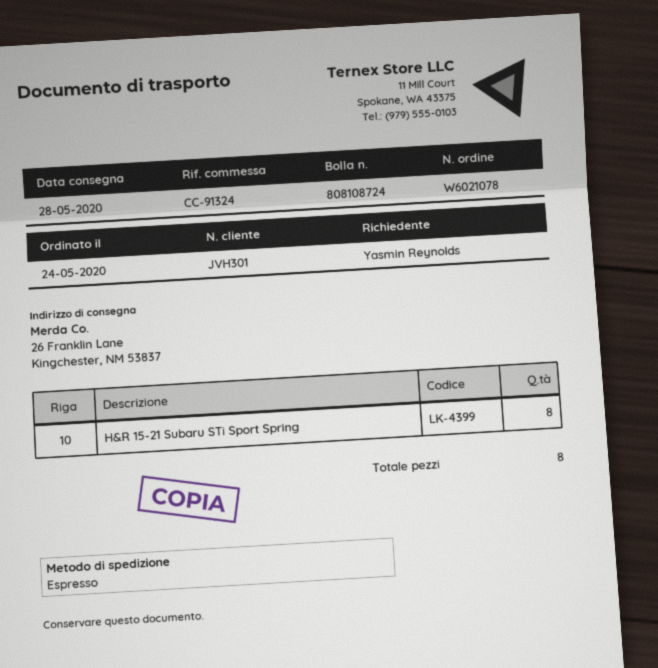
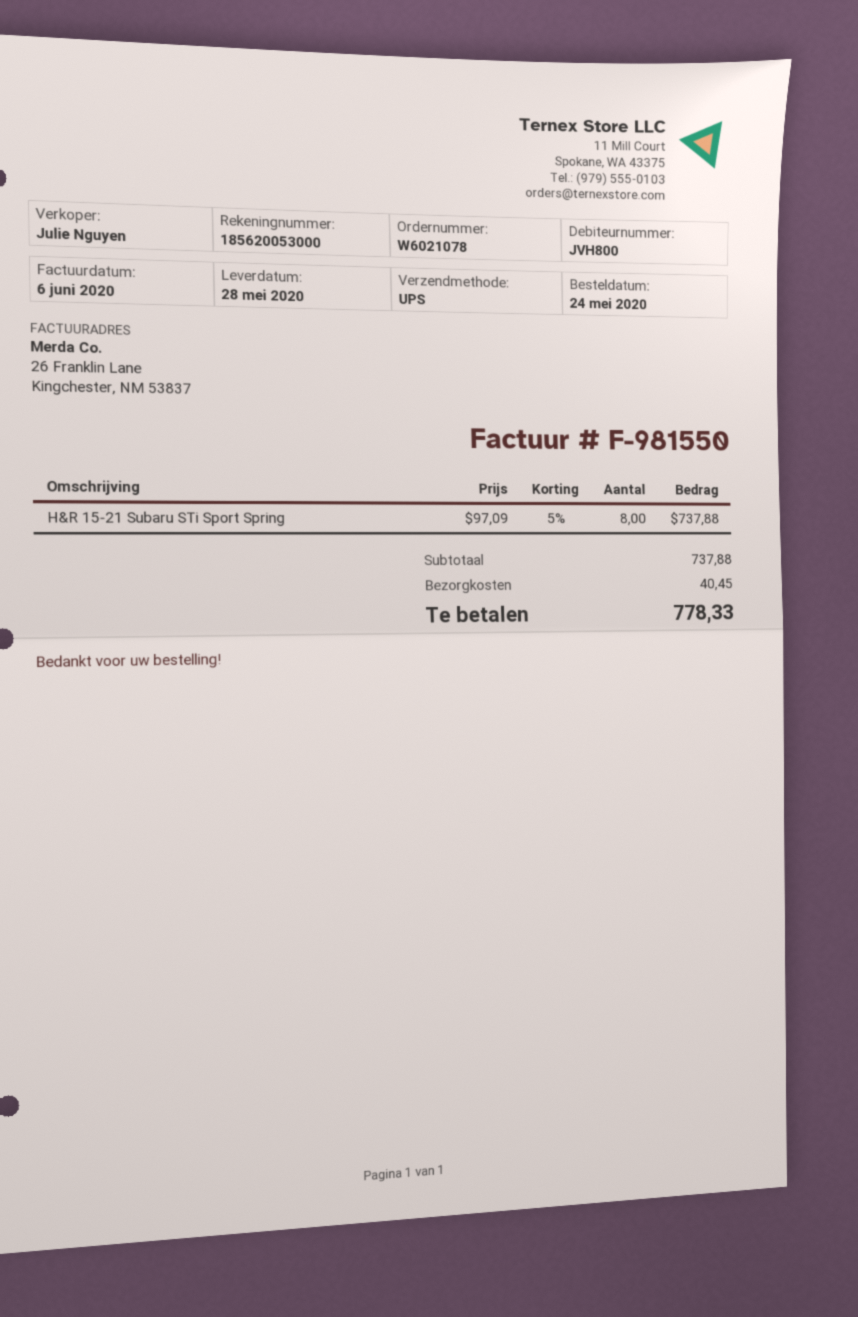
customer number: JVH301 -> JVH800
shipping method: express -> UPS

